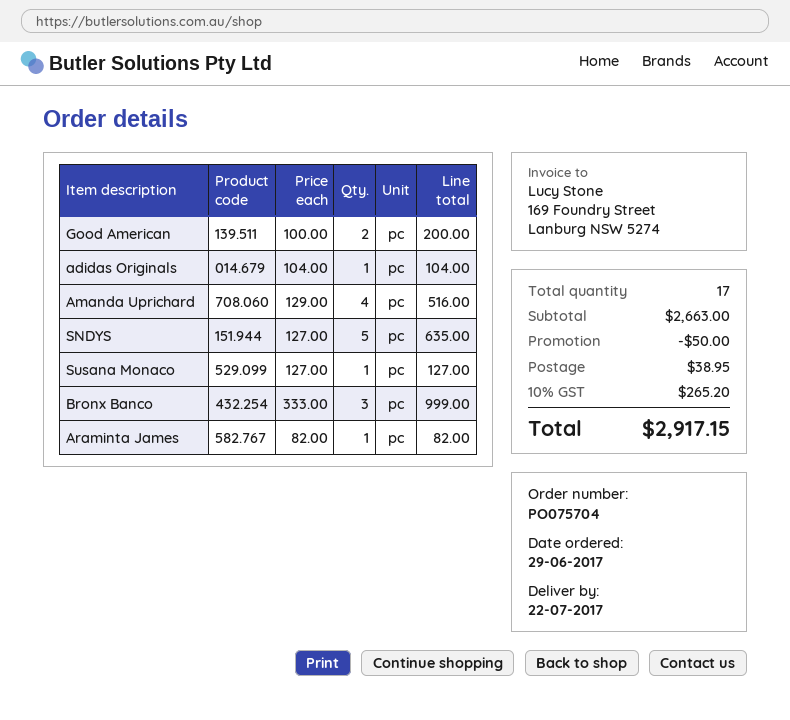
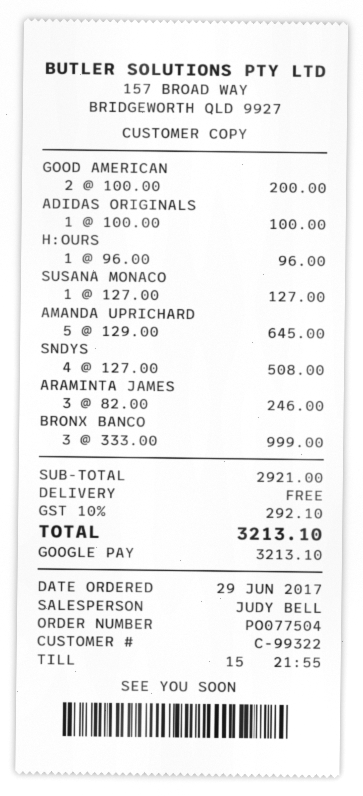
order number: PO075704 -> PO077504
adidas Originals: 1 x 104.00 = 104.00 -> 1 x 100.00 = 100.00
Amanda Uprichard: 4 x 129.00 = 516.00 -> 5 x 129.00 = 645.00
SNDYS: 5 x 127.00 = 635.00 -> 4 x 127.00 = 508.00
Araminta James: 1 x 82.00 = 82.00 -> 3 x 82.00 = 246.00
H:OURS: none -> 1 x 96.00 = 96.00
subtotal: 2663.00 -> 2921.00
discount: 50.00 -> none
shipping: 38.95 -> 0.00
tax: 10% = 265.20 -> 10% = 292.10
total: 2917.15 -> 3213.10

